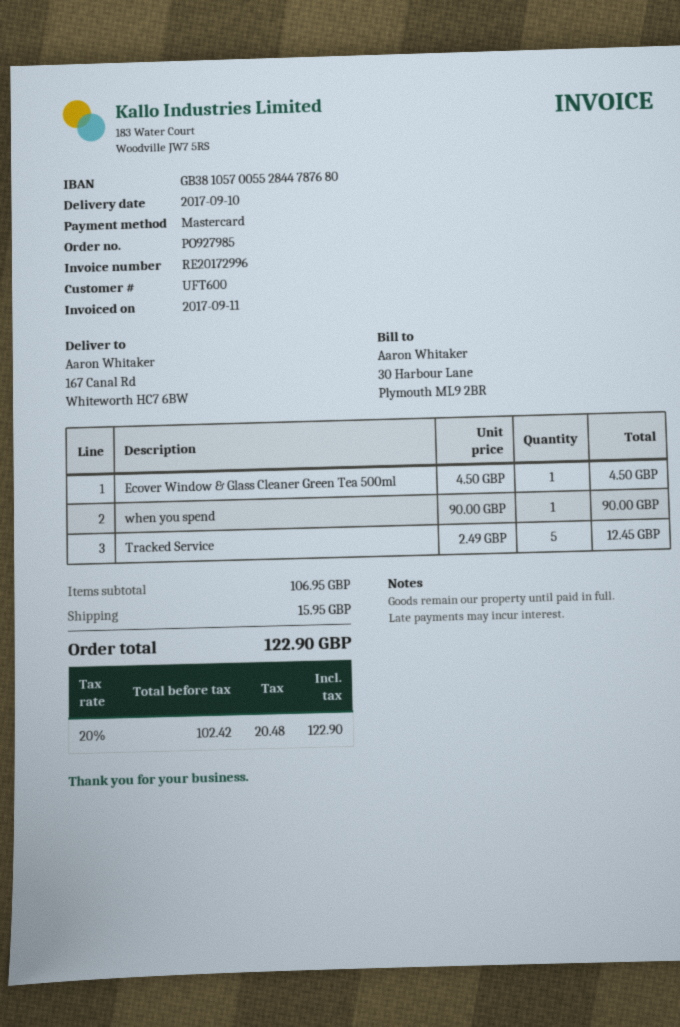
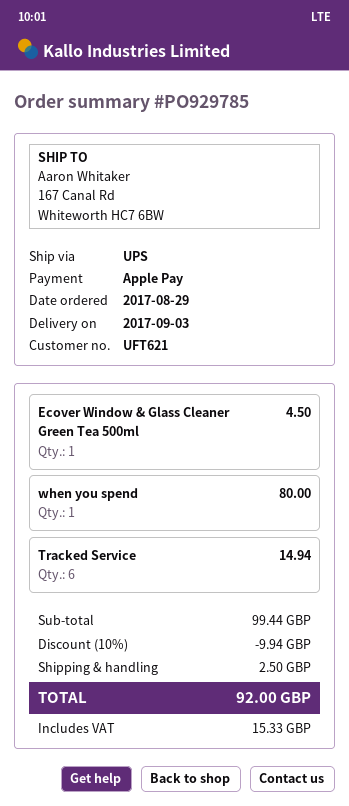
order number: PO927985 -> PO929785
delivery date: 2017-09-10 -> 2017-09-03
customer number: UFT600 -> UFT621
payment method: Mastercard -> Apple Pay
when you spend: 1 for 90.00 -> 1 for 80.00
Tracked Service: 5 for 12.45 -> 6 for 14.94
subtotal: 106.95 -> 99.44
discount: none -> 10% = 9.94
shipping: 15.95 -> 2.50
tax: 20.48 -> 15.33
total: 122.90 -> 92.00

